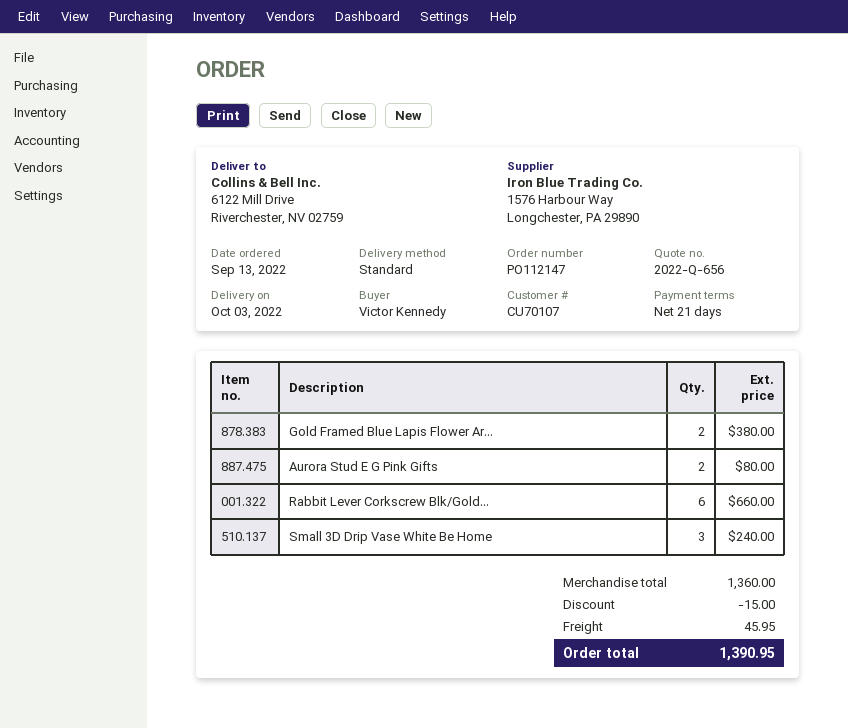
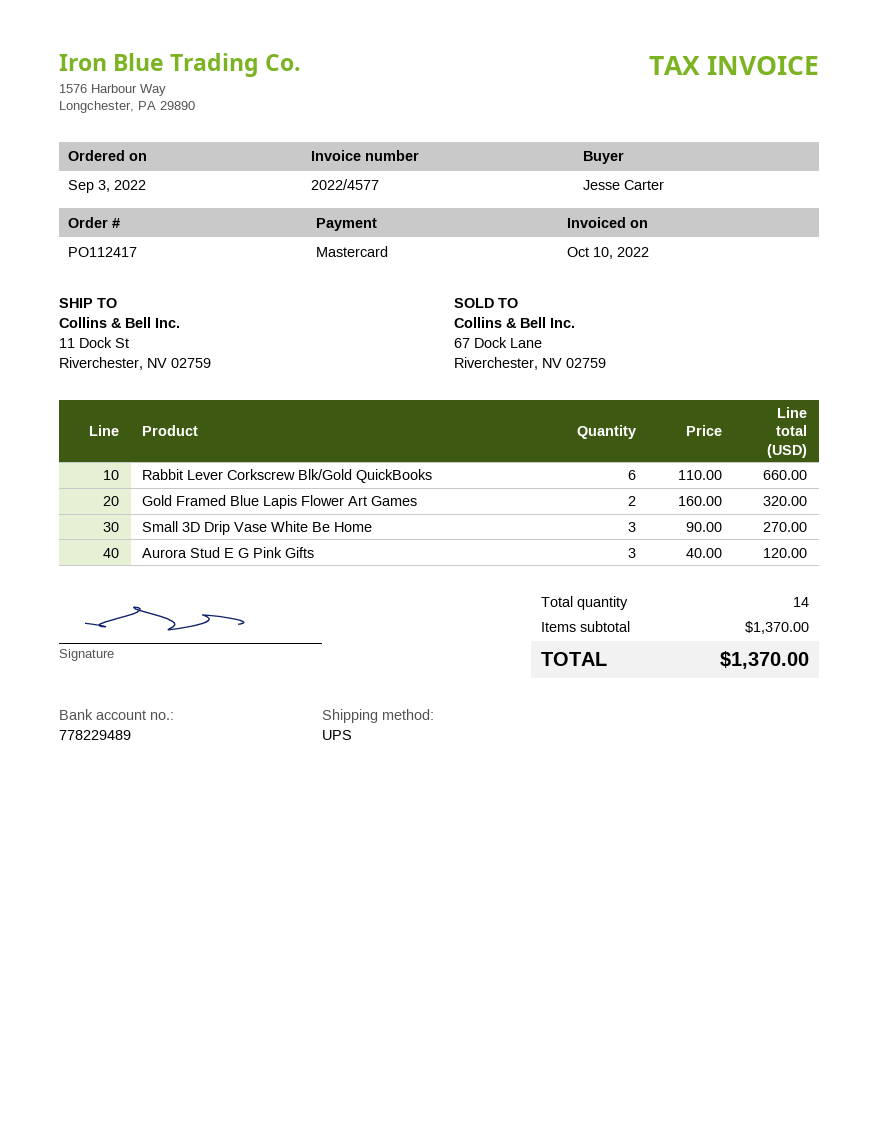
order number: PO112147 -> PO112417
order date: 2022-09-13 -> 2022-09-03
ordered by: Victor Kennedy -> Jesse Carter
shipping method: standard -> UPS
ship to: 6122 Mill Drive, Riverchester, NV 02759 -> 11 Dock St, Riverchester, NV 02759
Gold Framed Blue Lapis Flower Ar...: 2 for 380.00 -> 2 for 320.00
Aurora Stud E G Pink Gifts: 2 for 80.00 -> 3 for 120.00
Small 3D Drip Vase White Be Home: 3 for 240.00 -> 3 for 270.00
subtotal: 1360.00 -> 1370.00
discount: 15.00 -> none
shipping: 45.95 -> none
total: 1390.95 -> 1370.00

